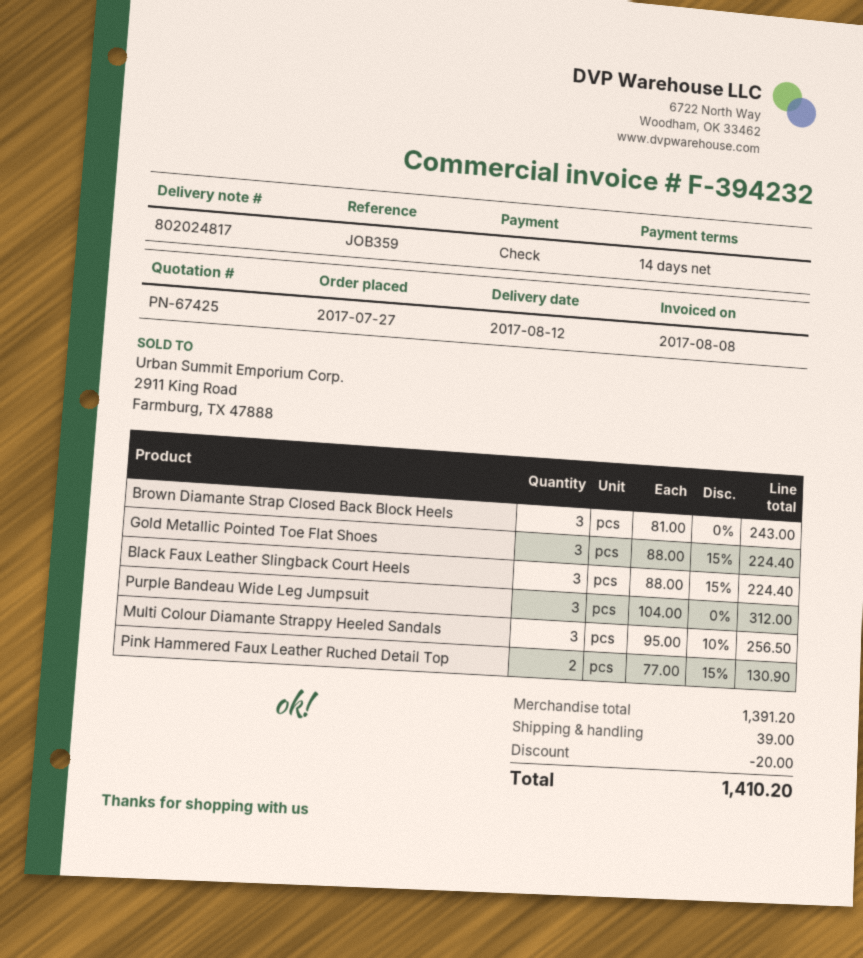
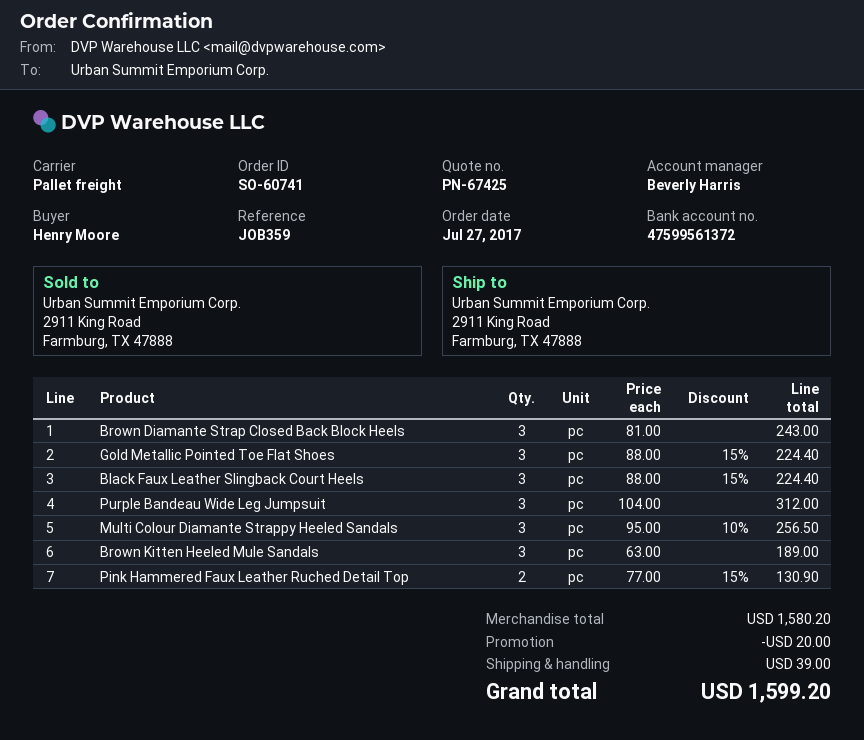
Brown Kitten Heeled Mule Sandals: none -> 3 x 63.00 = 189.00
subtotal: 1391.20 -> 1580.20
total: 1410.20 -> 1599.20

